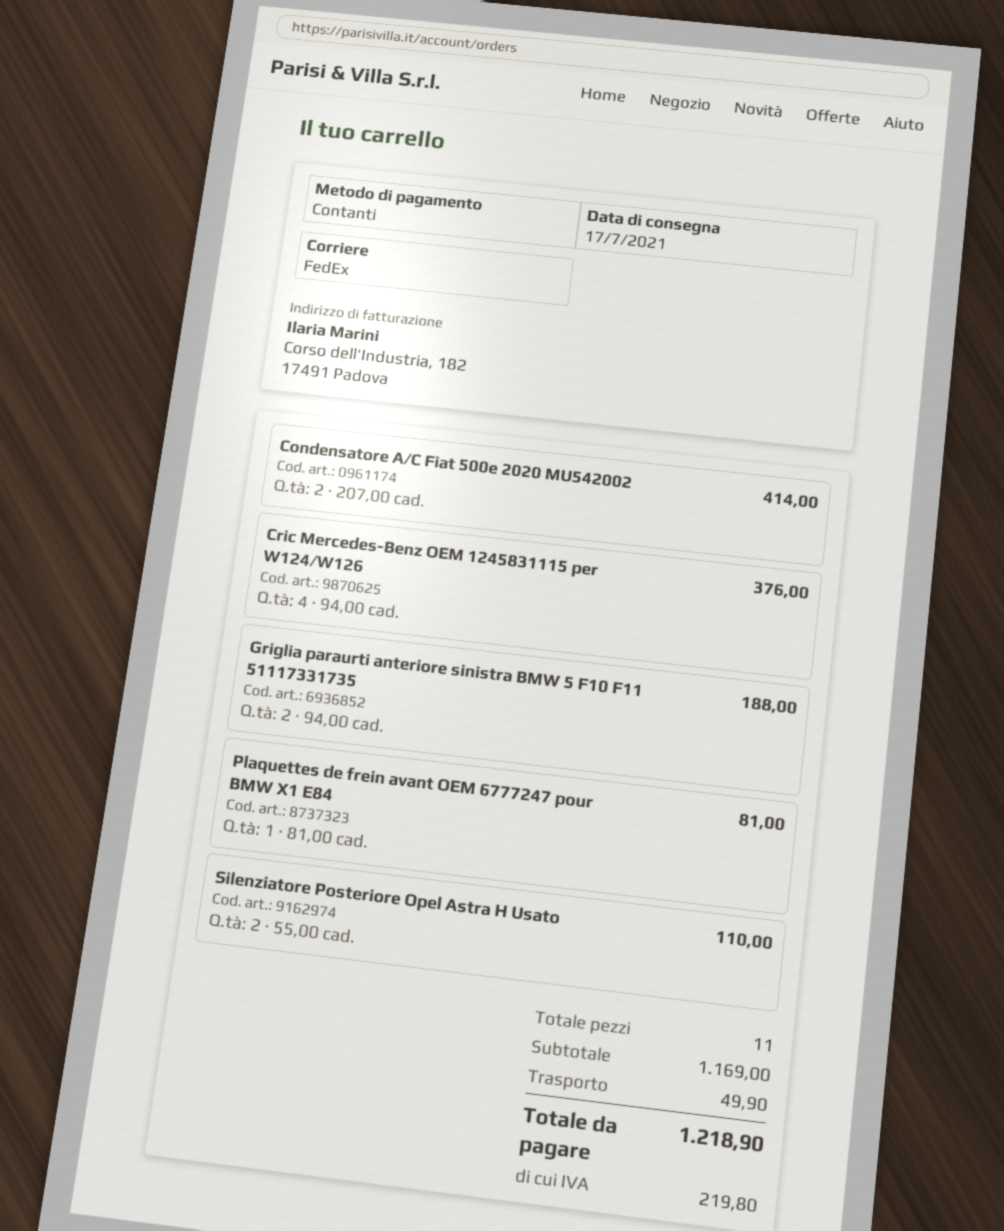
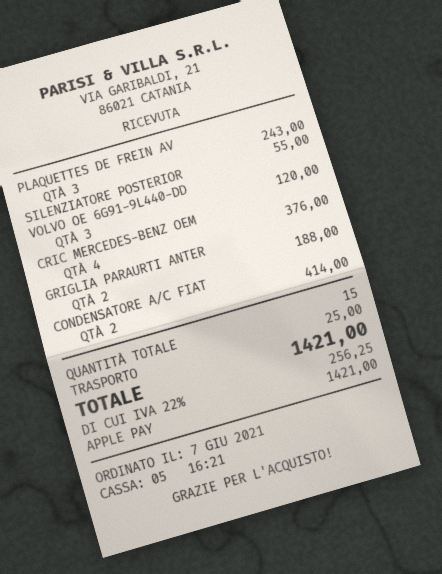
payment method: cash -> Apple Pay
Plaquettes de frein avant OEM 6777247 pour BMW X1 E84: 1 for 81.00 -> 3 for 243.00
Silenziatore Posteriore Opel Astra H Usato: 2 for 110.00 -> 1 for 55.00
VOLVO OE 6G91-9L440-DD: none -> 3 for 120.00
total quantity: 11 -> 15
shipping: 49.90 -> 25.00
tax: 219.80 -> 256.25
total: 1218.90 -> 1421.00

